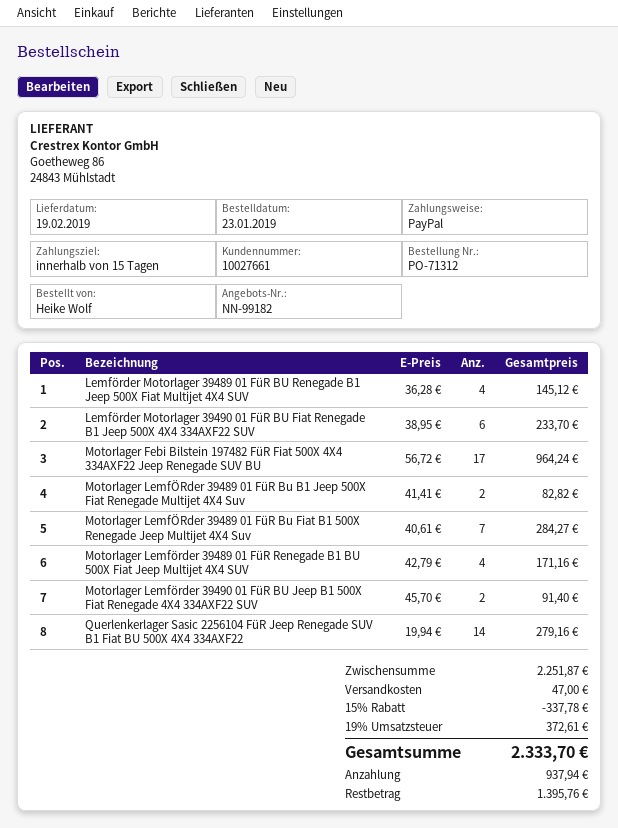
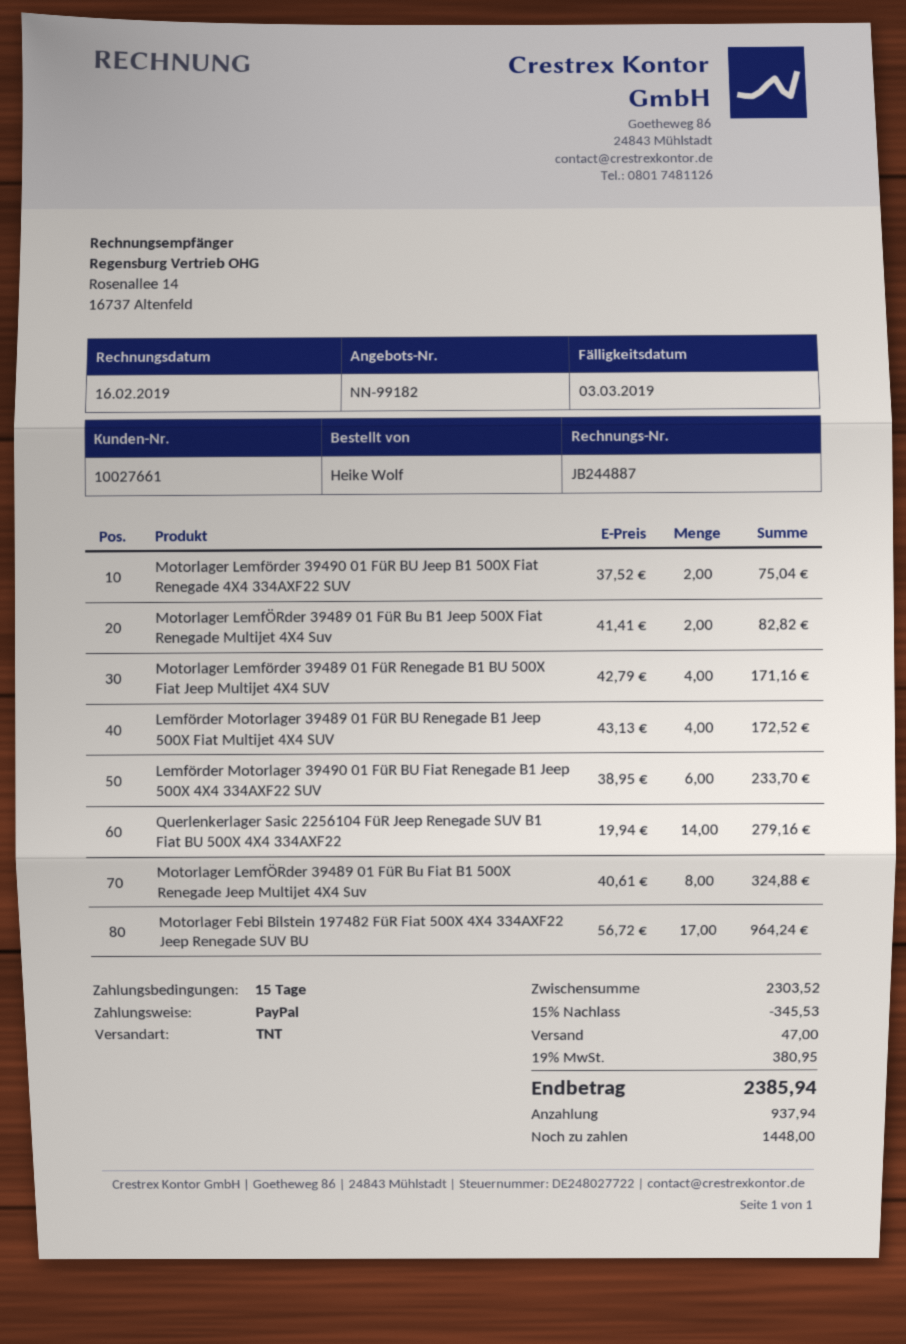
Lemförder Motorlager 39489 01 FüR BU Renegade B1 Jeep 500X Fiat Multijet 4X4 SUV: 4 x 36.28 = 145.12 -> 4 x 43.13 = 172.52
Motorlager LemfÖRder 39489 01 FüR Bu Fiat B1 500X Renegade Jeep Multijet 4X4 Suv: 7 x 40.61 = 284.27 -> 8 x 40.61 = 324.88
Motorlager Lemförder 39490 01 FüR BU Jeep B1 500X Fiat Renegade 4X4 334AXF22 SUV: 2 x 45.70 = 91.40 -> 2 x 37.52 = 75.04
subtotal: 2251.87 -> 2303.52
discount: 15% = 337.78 -> 15% = 345.53
tax: 19% = 372.61 -> 19% = 380.95
total: 2333.70 -> 2385.94
balance: 1395.76 -> 1448.00

